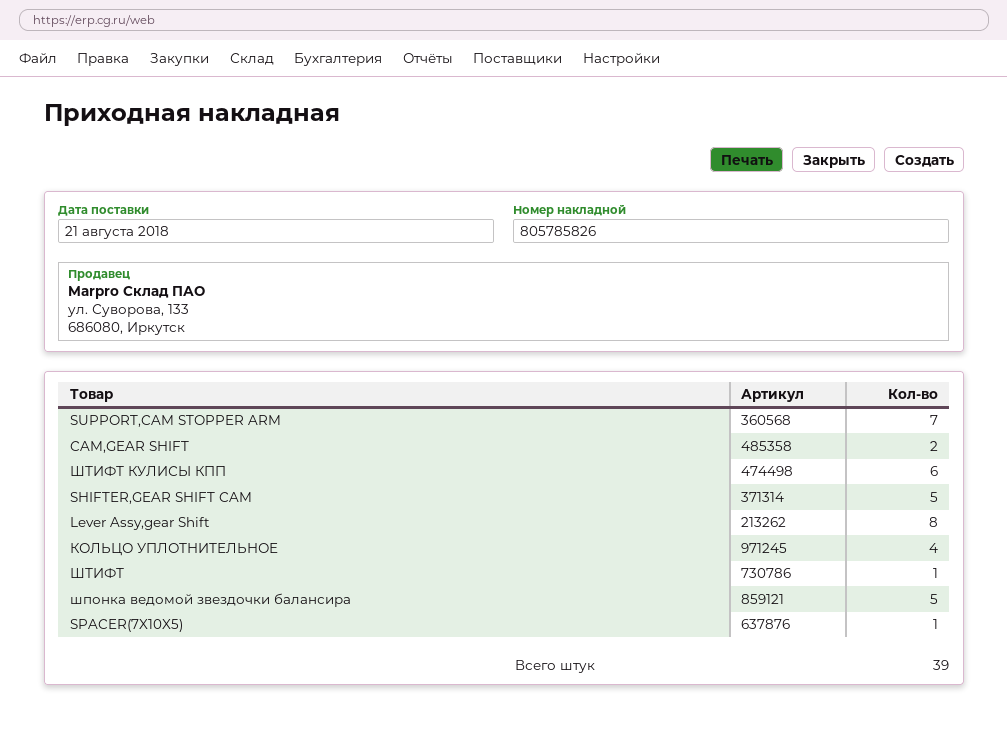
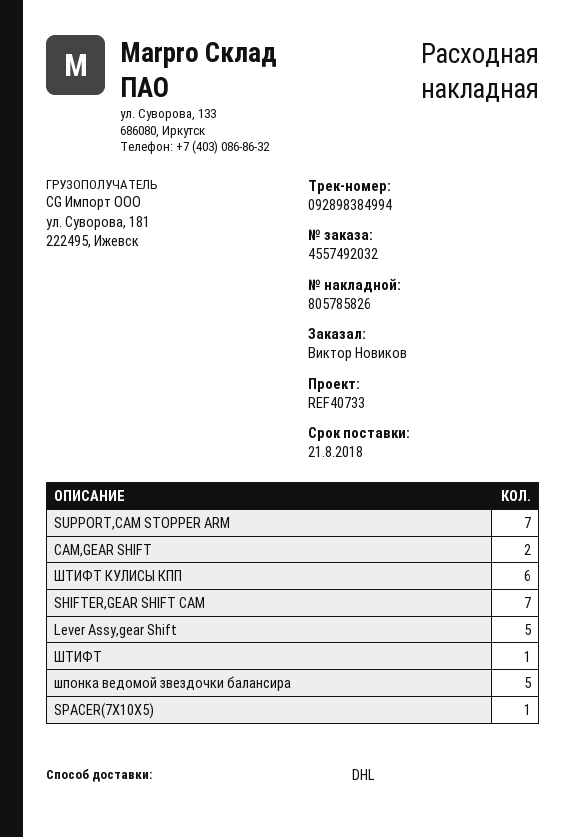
SHIFTER,GEAR SHIFT CAM: 5 -> 7
Lever Assy,gear Shift: 8 -> 5
КОЛЬЦО УПЛОТНИТЕЛЬНОЕ: 4 -> none

